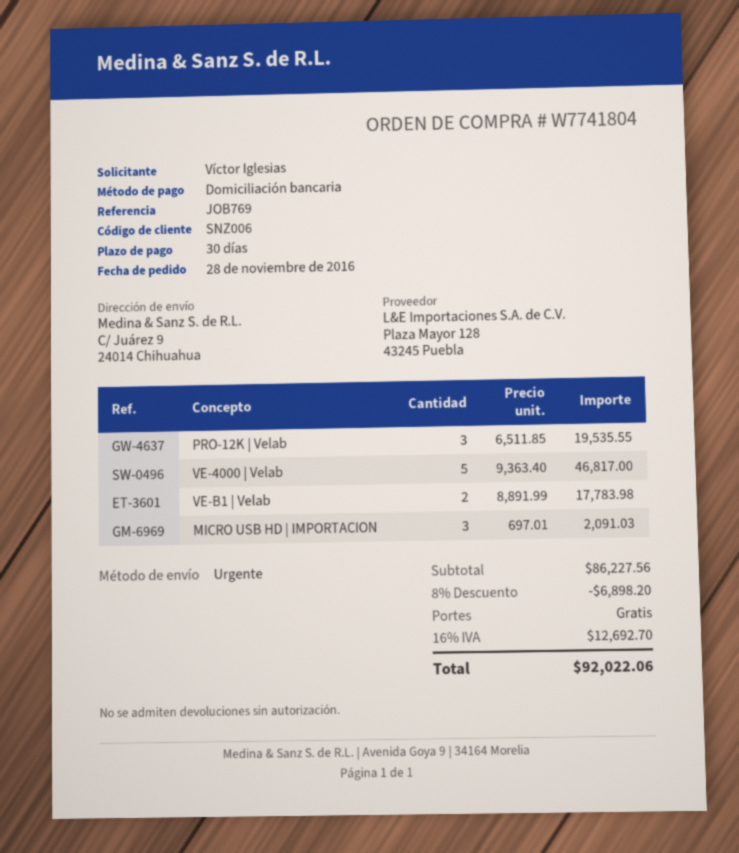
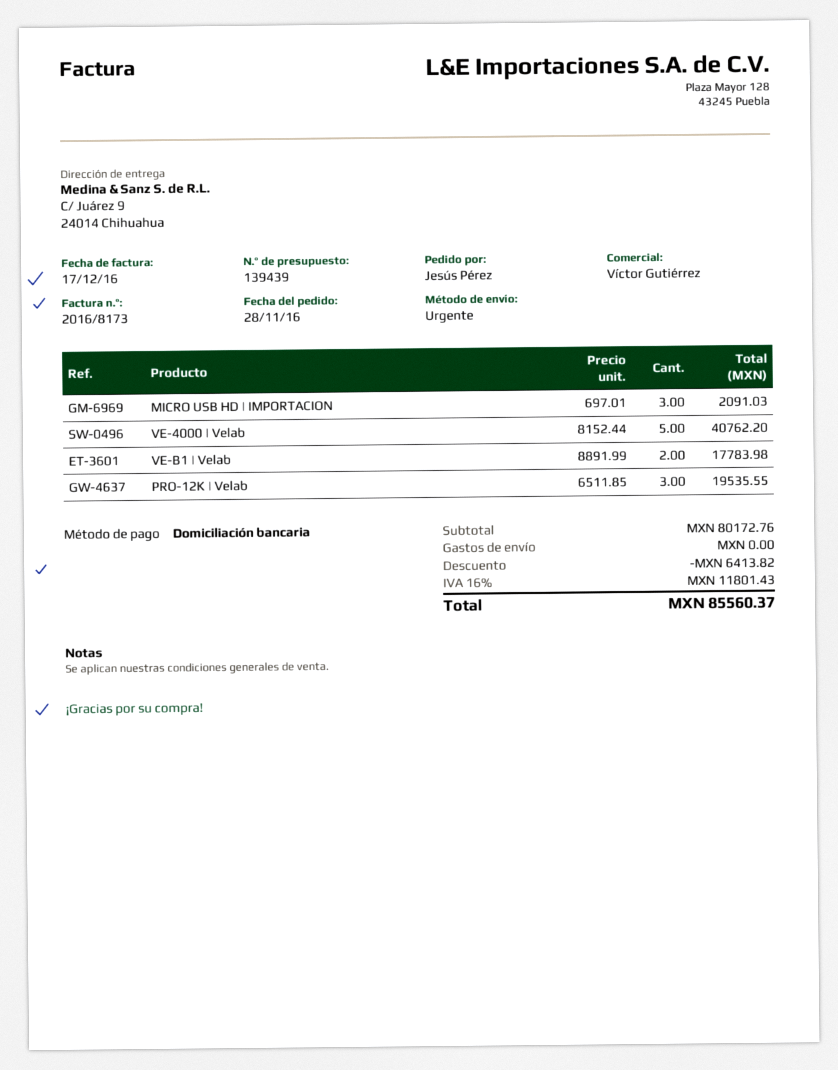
ordered by: Víctor Iglesias -> Jesús Pérez
VE-4000 | Velab: 5 x 9363.40 = 46817.00 -> 5 x 8152.44 = 40762.20
subtotal: 86227.56 -> 80172.76
discount: 6898.20 -> 6413.82
tax: 16% = 12692.70 -> 16% = 11801.43
total: 92022.06 -> 85560.37

